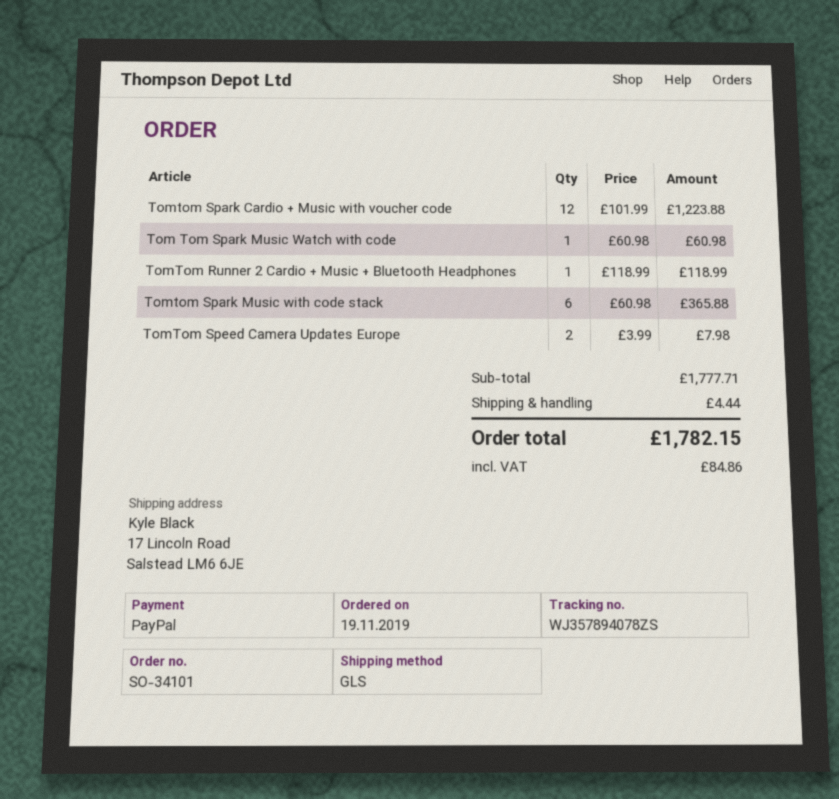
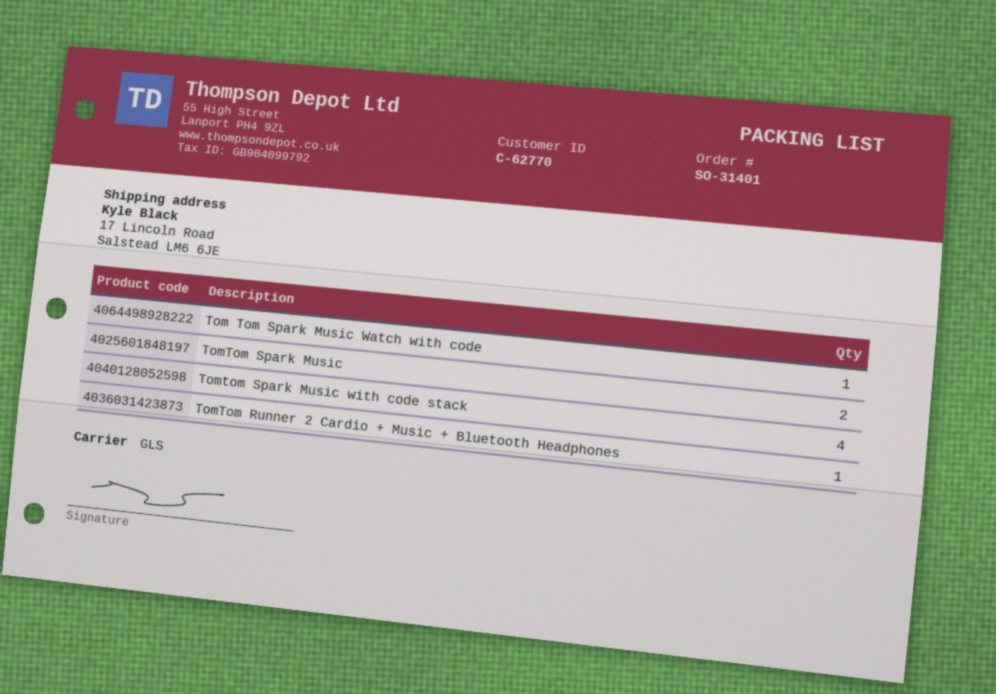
order number: SO-34101 -> SO-31401
Tomtom Spark Cardio + Music with voucher code: 12 -> none
Tomtom Spark Music with code stack: 6 -> 4
TomTom Speed Camera Updates Europe: 2 -> none
TomTom Spark Music: none -> 2

